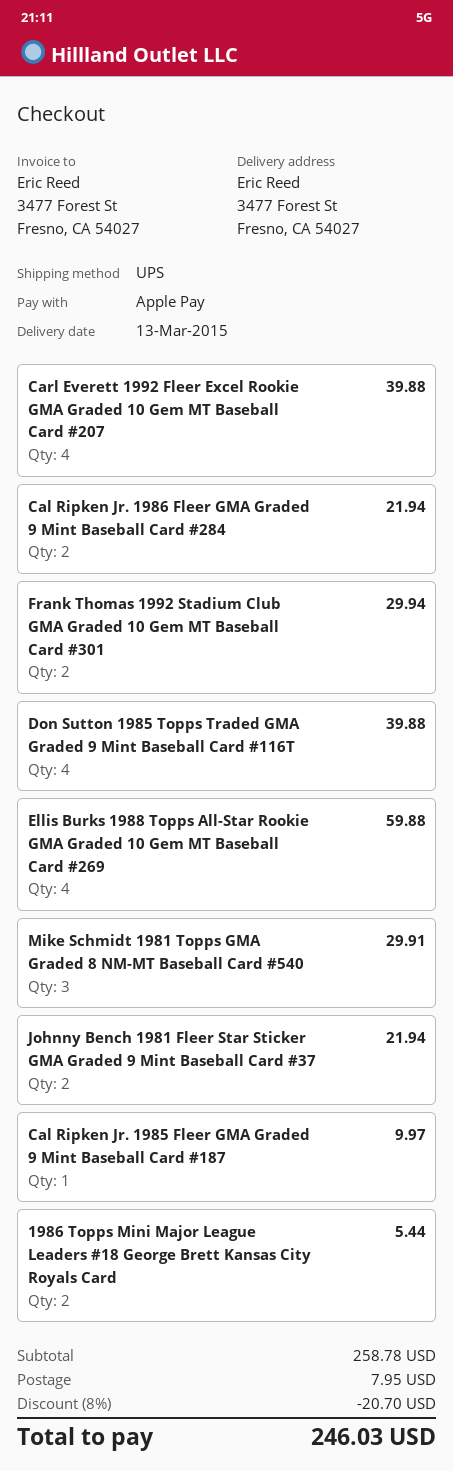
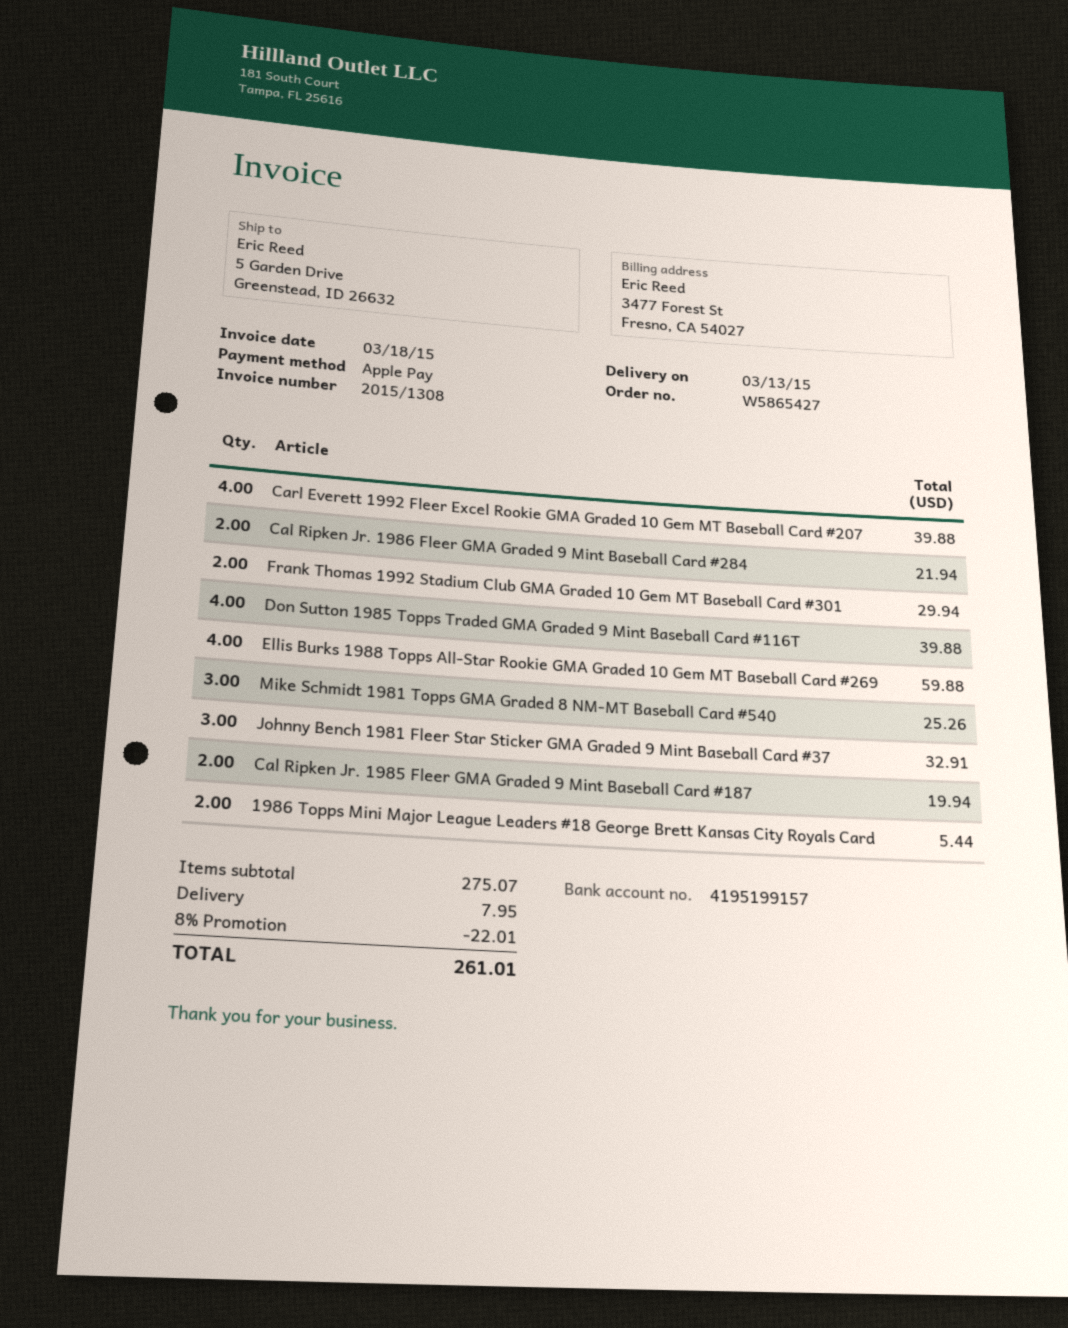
ship to: 3477 Forest St, Fresno, CA 54027 -> 5 Garden Drive, Greenstead, ID 26632
Mike Schmidt 1981 Topps GMA Graded 8 NM-MT Baseball Card #540: 3 for 29.91 -> 3 for 25.26
Johnny Bench 1981 Fleer Star Sticker GMA Graded 9 Mint Baseball Card #37: 2 for 21.94 -> 3 for 32.91
Cal Ripken Jr. 1985 Fleer GMA Graded 9 Mint Baseball Card #187: 1 for 9.97 -> 2 for 19.94
subtotal: 258.78 -> 275.07
discount: 8% = 20.70 -> 8% = 22.01
total: 246.03 -> 261.01

